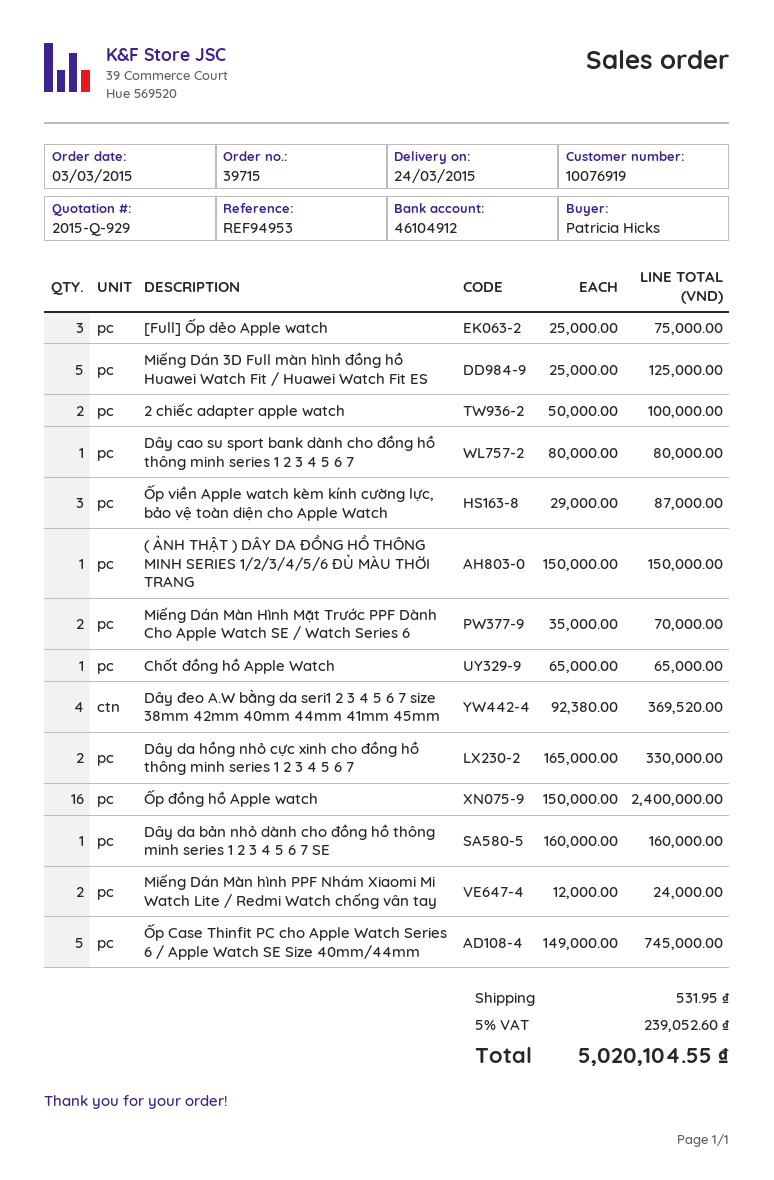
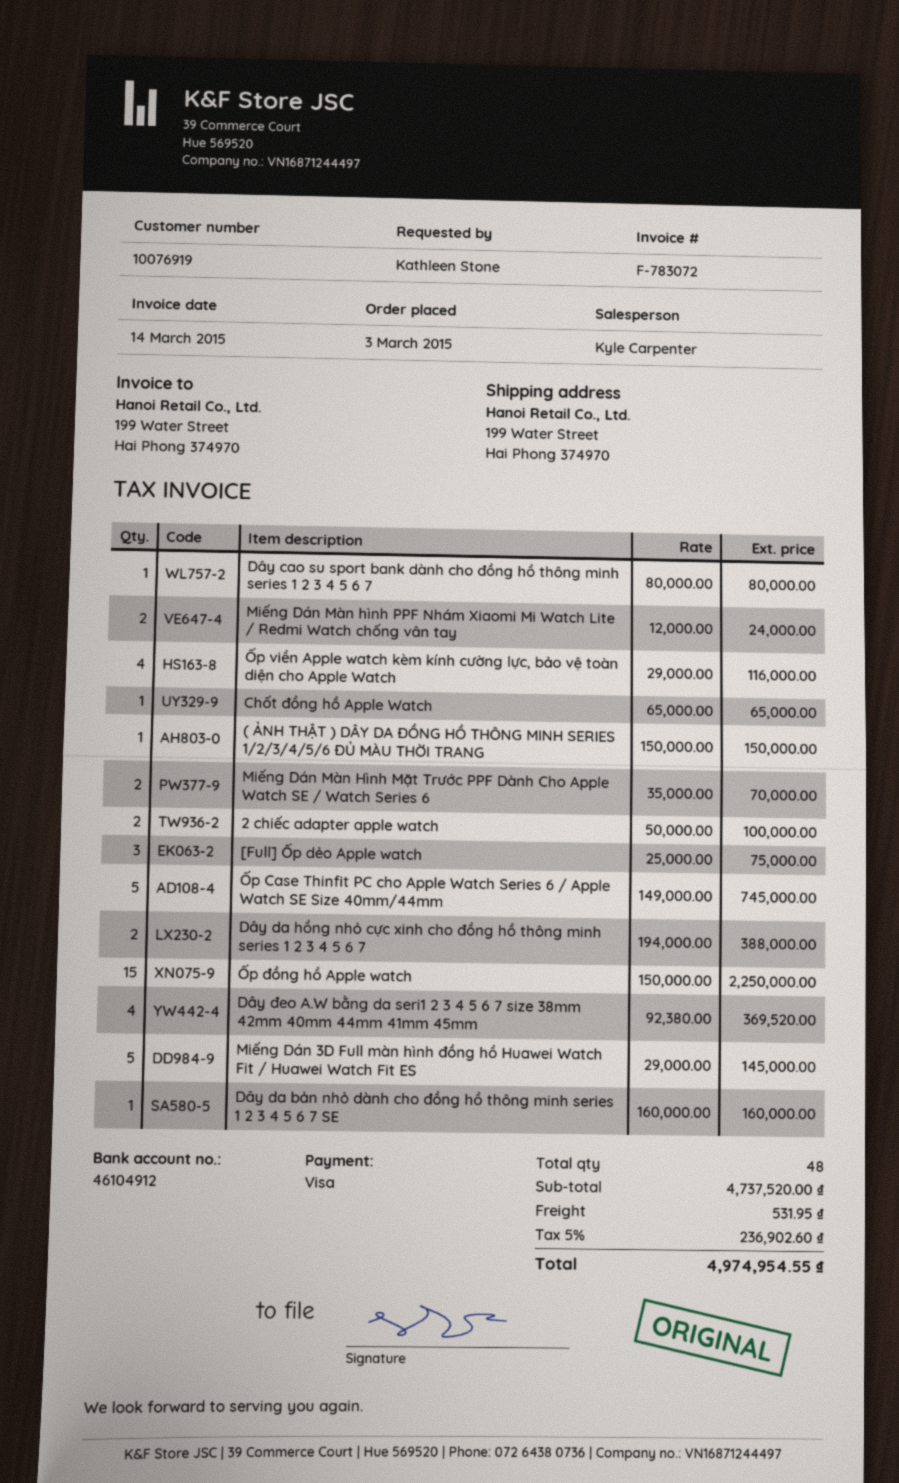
ordered by: Patricia Hicks -> Kathleen Stone
Miếng Dán 3D Full màn hình đồng hồ Huawei Watch Fit / Huawei Watch Fit ES: 5 x 25000.00 = 125000.00 -> 5 x 29000.00 = 145000.00
Ốp viền Apple watch kèm kính cường lực, bảo vệ toàn diện cho Apple Watch: 3 x 29000.00 = 87000.00 -> 4 x 29000.00 = 116000.00
Dây da hồng nhỏ cực xinh cho đồng hồ thông minh series 1 2 3 4 5 6 7: 2 x 165000.00 = 330000.00 -> 2 x 194000.00 = 388000.00
Ốp đồng hồ Apple watch: 16 x 150000.00 = 2400000.00 -> 15 x 150000.00 = 2250000.00
tax: 5% = 239052.60 -> 5% = 236902.60
total: 5020104.55 -> 4974954.55

